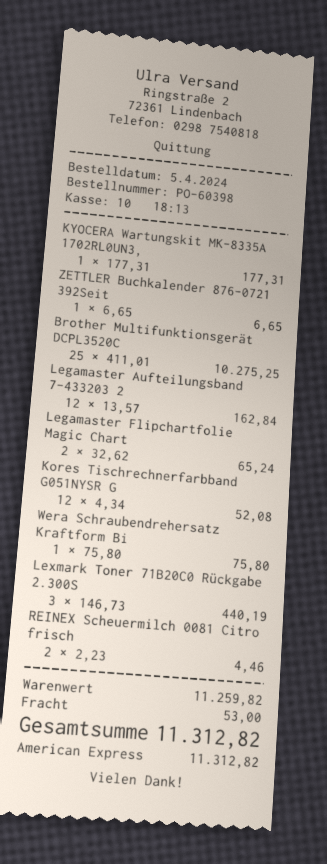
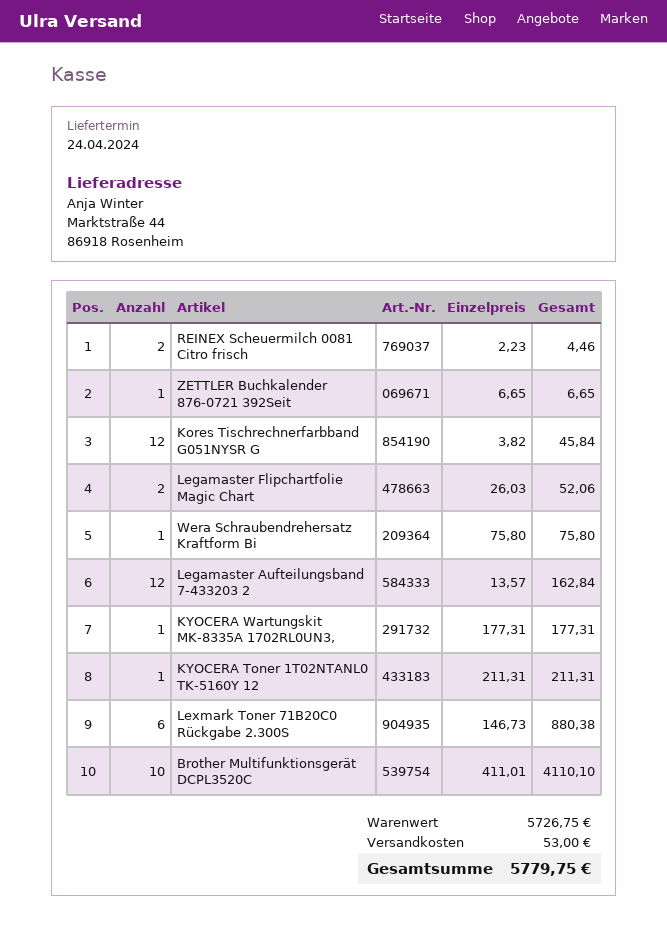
Brother Multifunktionsgerät DCPL3520C: 25 x 411.01 = 10275.25 -> 10 x 411.01 = 4110.10
Legamaster Flipchartfolie Magic Chart: 2 x 32.62 = 65.24 -> 2 x 26.03 = 52.06
Kores Tischrechnerfarbband G051NYSR G: 12 x 4.34 = 52.08 -> 12 x 3.82 = 45.84
Lexmark Toner 71B20C0 Rückgabe 2.300S: 3 x 146.73 = 440.19 -> 6 x 146.73 = 880.38
KYOCERA Toner 1T02NTANL0 TK-5160Y 12: none -> 1 x 211.31 = 211.31
subtotal: 11259.82 -> 5726.75
total: 11312.82 -> 5779.75

